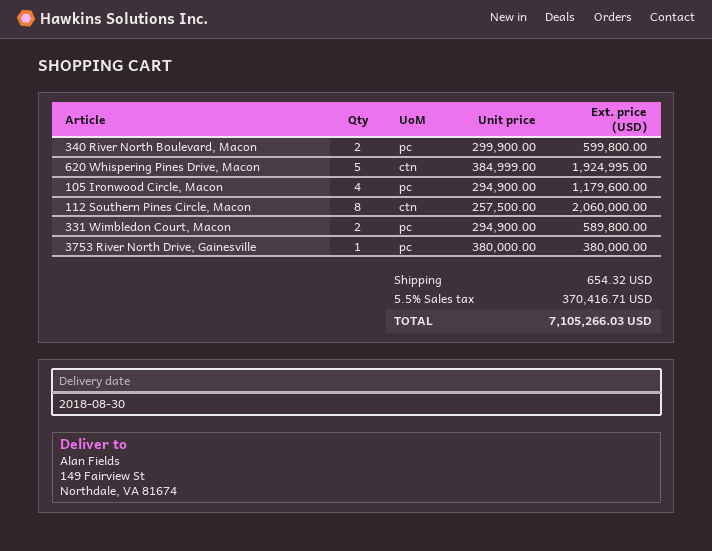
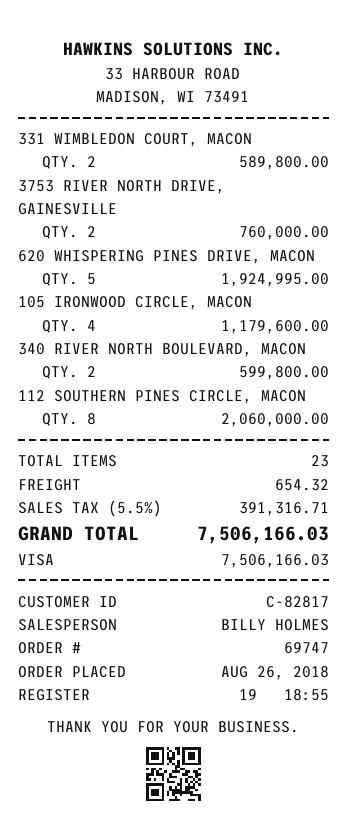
3753 River North Drive, Gainesville: 1 for 380000.00 -> 2 for 760000.00
tax: 5.5% = 370416.71 -> 5.5% = 391316.71
total: 7105266.03 -> 7506166.03

